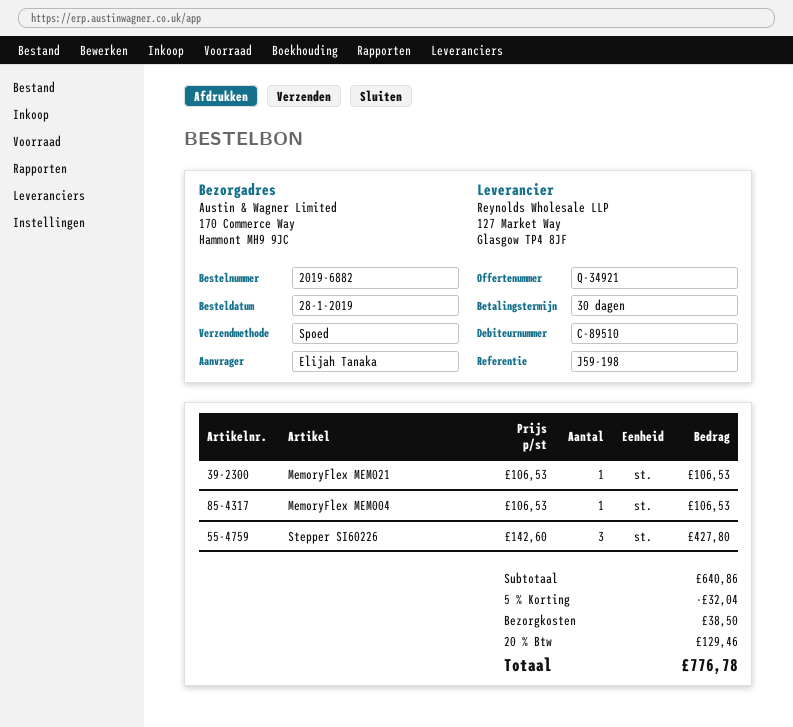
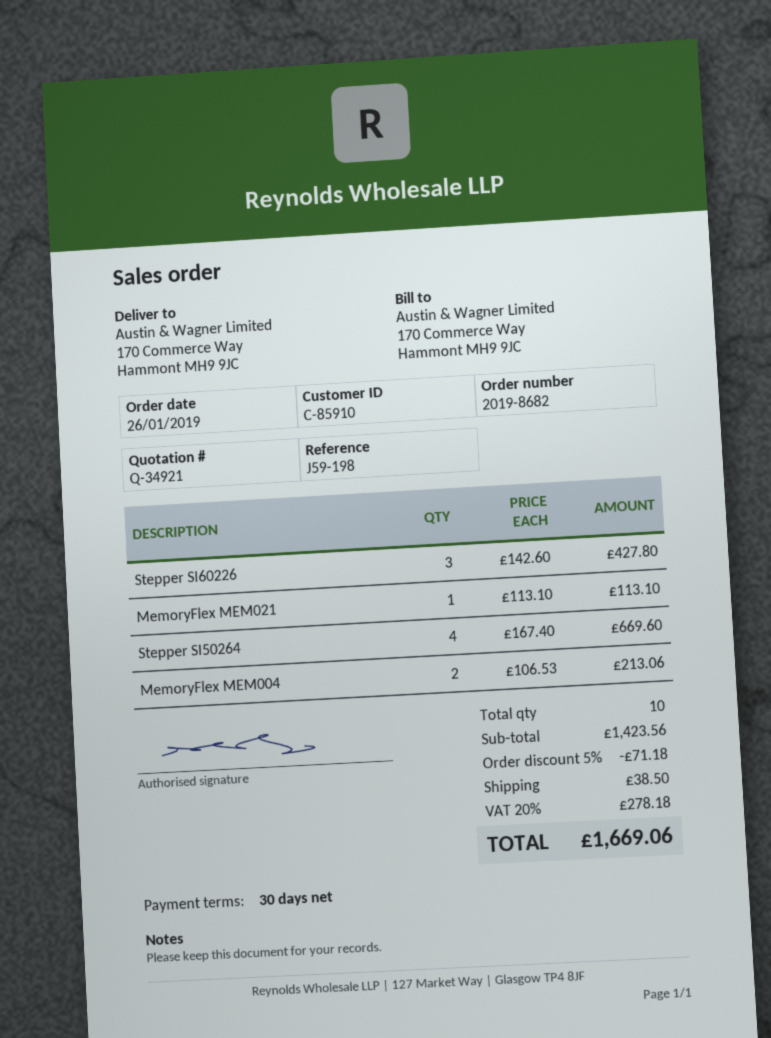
order number: 2019-6882 -> 2019-8682
order date: 2019-01-28 -> 2019-01-26
customer number: C-89510 -> C-85910
MemoryFlex MEM021: 1 x 106.53 = 106.53 -> 1 x 113.10 = 113.10
MemoryFlex MEM004: 1 x 106.53 = 106.53 -> 2 x 106.53 = 213.06
Stepper SI50264: none -> 4 x 167.40 = 669.60
subtotal: 640.86 -> 1423.56
discount: 5% = 32.04 -> 5% = 71.18
tax: 20% = 129.46 -> 20% = 278.18
total: 776.78 -> 1669.06

